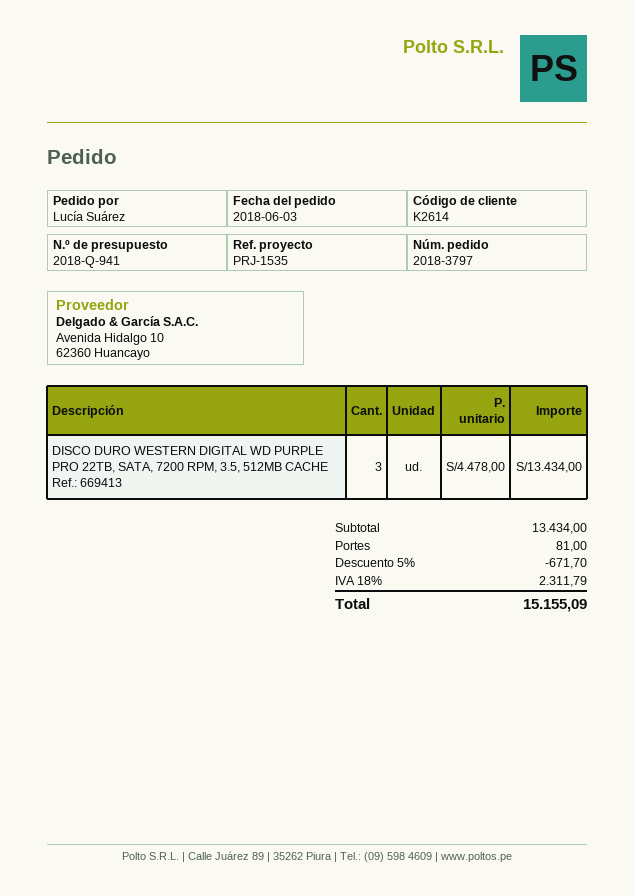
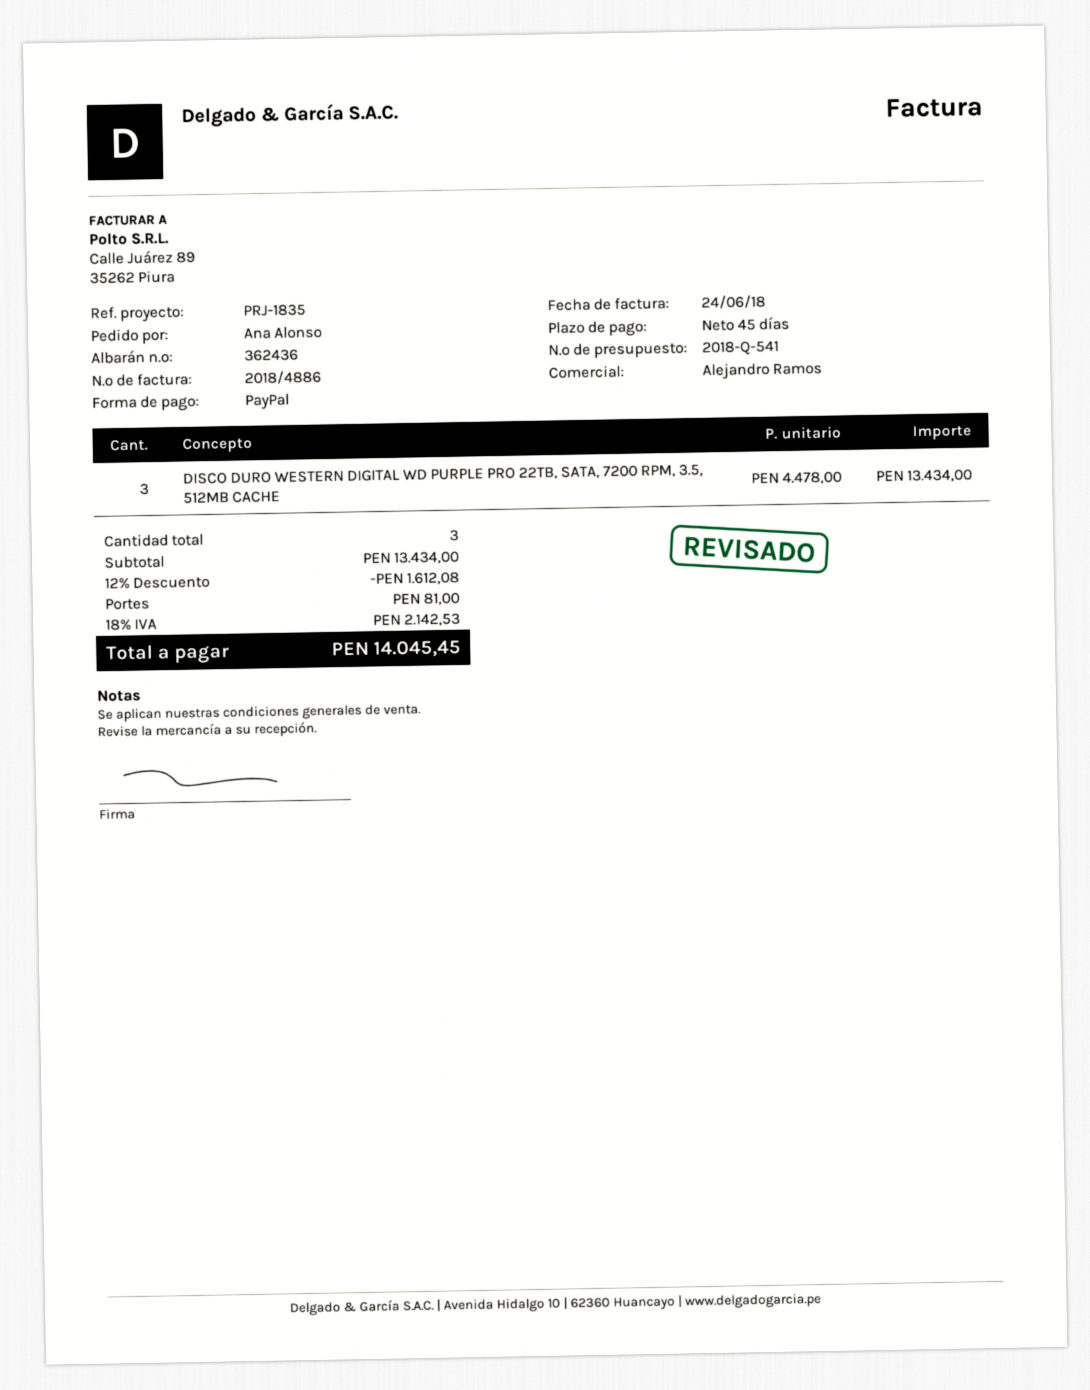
quote number: 2018-Q-941 -> 2018-Q-541
reference: PRJ-1535 -> PRJ-1835
ordered by: Lucía Suárez -> Ana Alonso
discount: 5% = 671.70 -> 12% = 1612.08
tax: 18% = 2311.79 -> 18% = 2142.53
total: 15155.09 -> 14045.45

